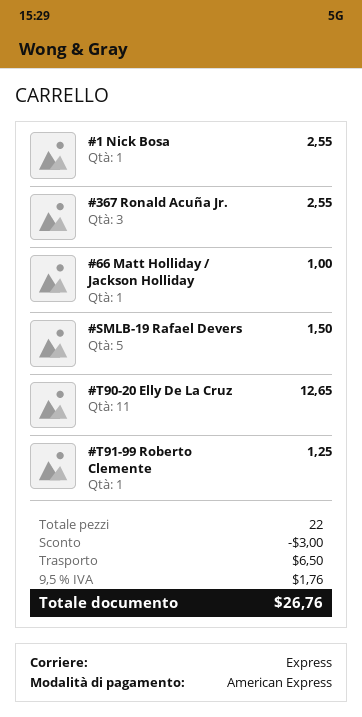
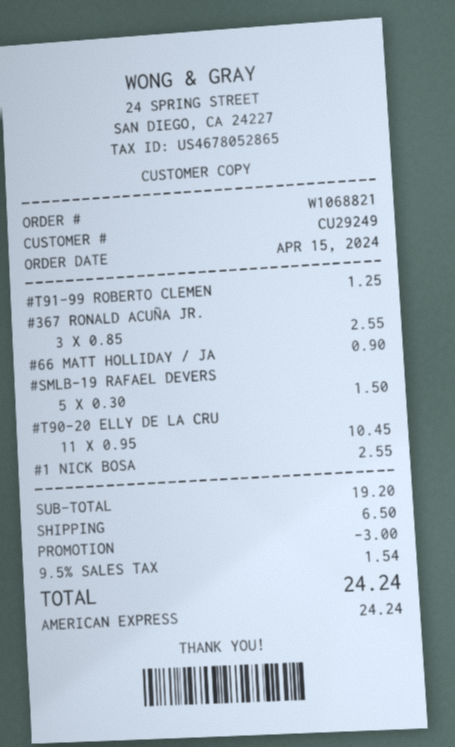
#66 Matt Holliday / Jackson Holliday: 1 for 1.00 -> 1 for 0.90
#T90-20 Elly De La Cruz: 11 for 12.65 -> 11 for 10.45
tax: 9.5% = 1.76 -> 9.5% = 1.54
total: 26.76 -> 24.24

